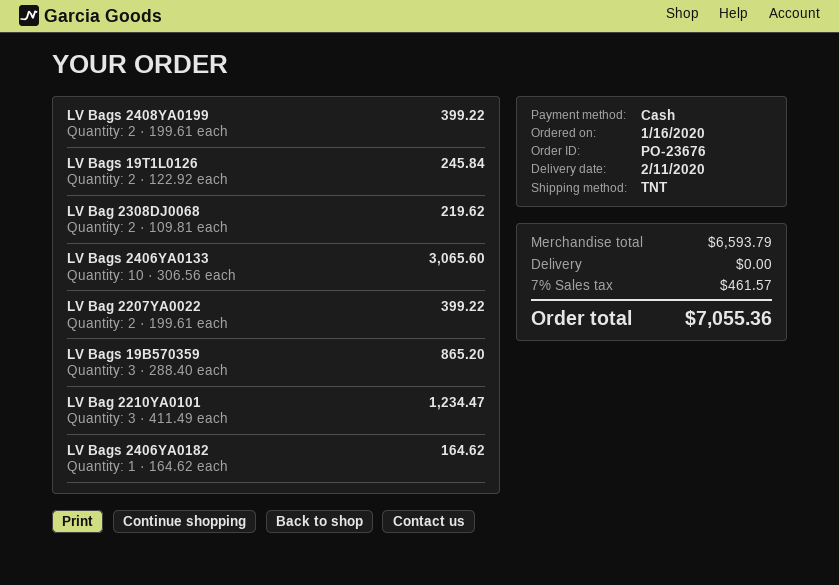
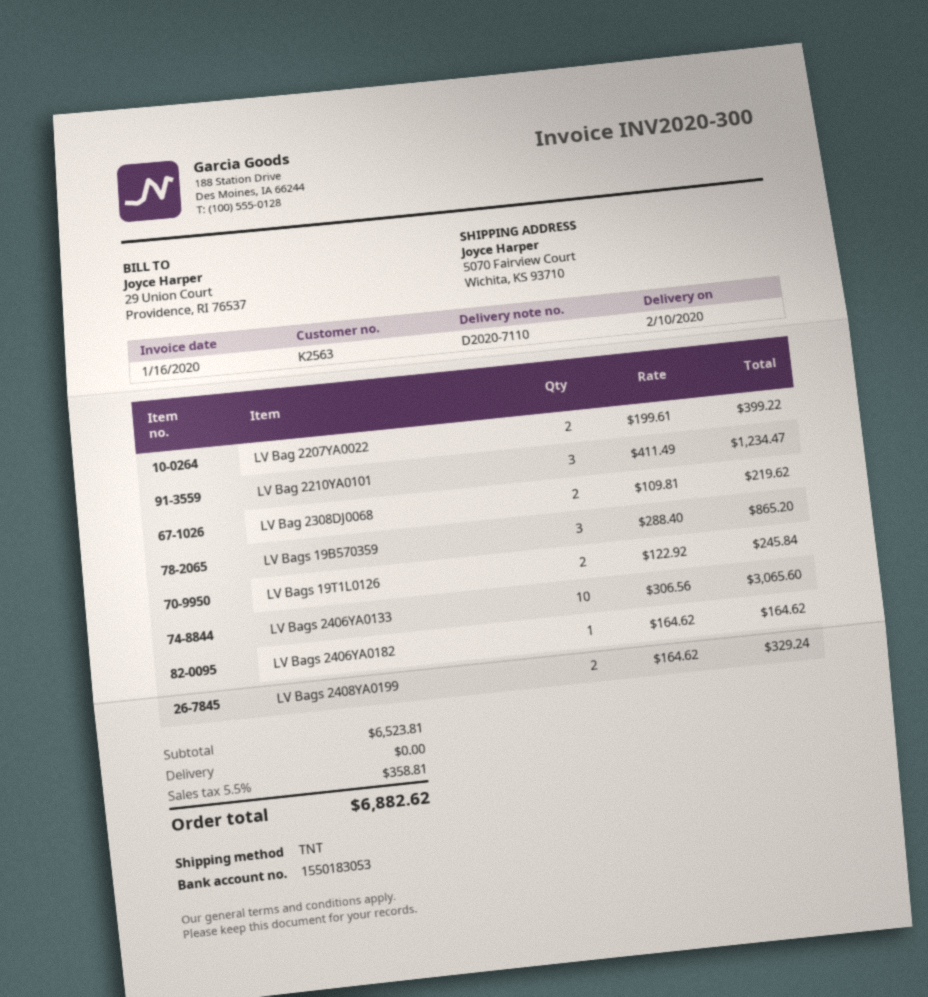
delivery date: 2020-02-11 -> 2020-02-10
LV Bags 2408YA0199: 2 x 199.61 = 399.22 -> 2 x 164.62 = 329.24
subtotal: 6593.79 -> 6523.81
tax: 7% = 461.57 -> 5.5% = 358.81
total: 7055.36 -> 6882.62

